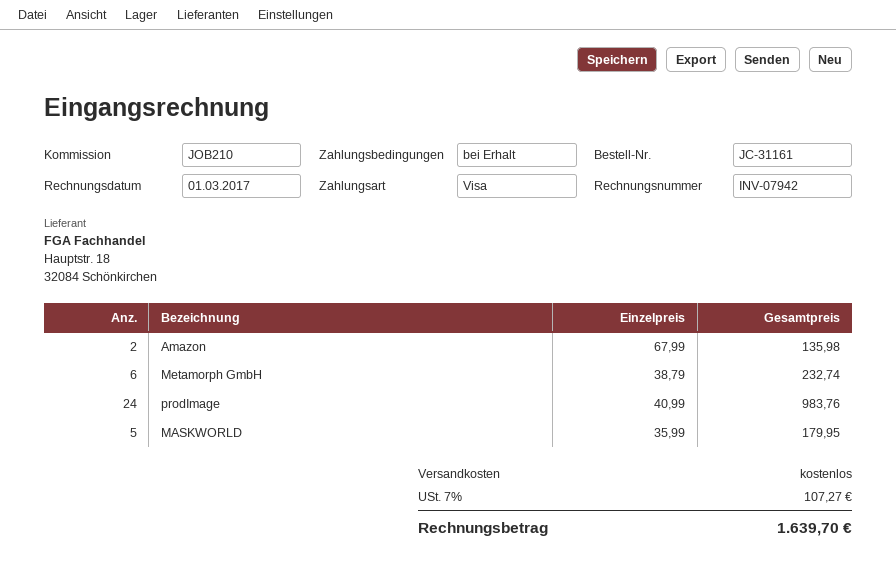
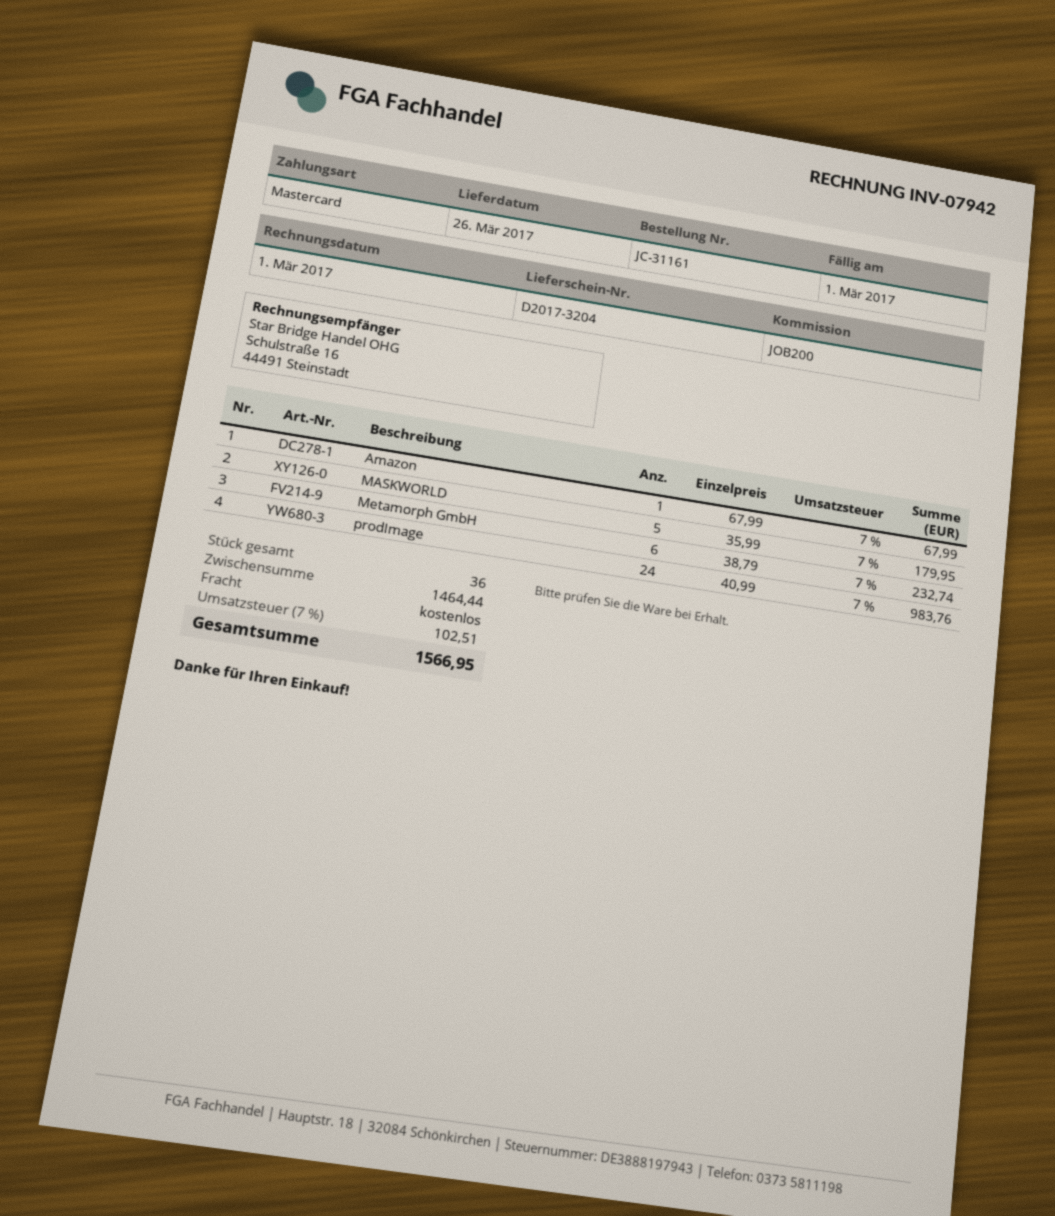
reference: JOB210 -> JOB200
payment method: Visa -> Mastercard
Amazon: 2 x 67.99 = 135.98 -> 1 x 67.99 = 67.99
tax: 7% = 107.27 -> 7% = 102.51
total: 1639.70 -> 1566.95

